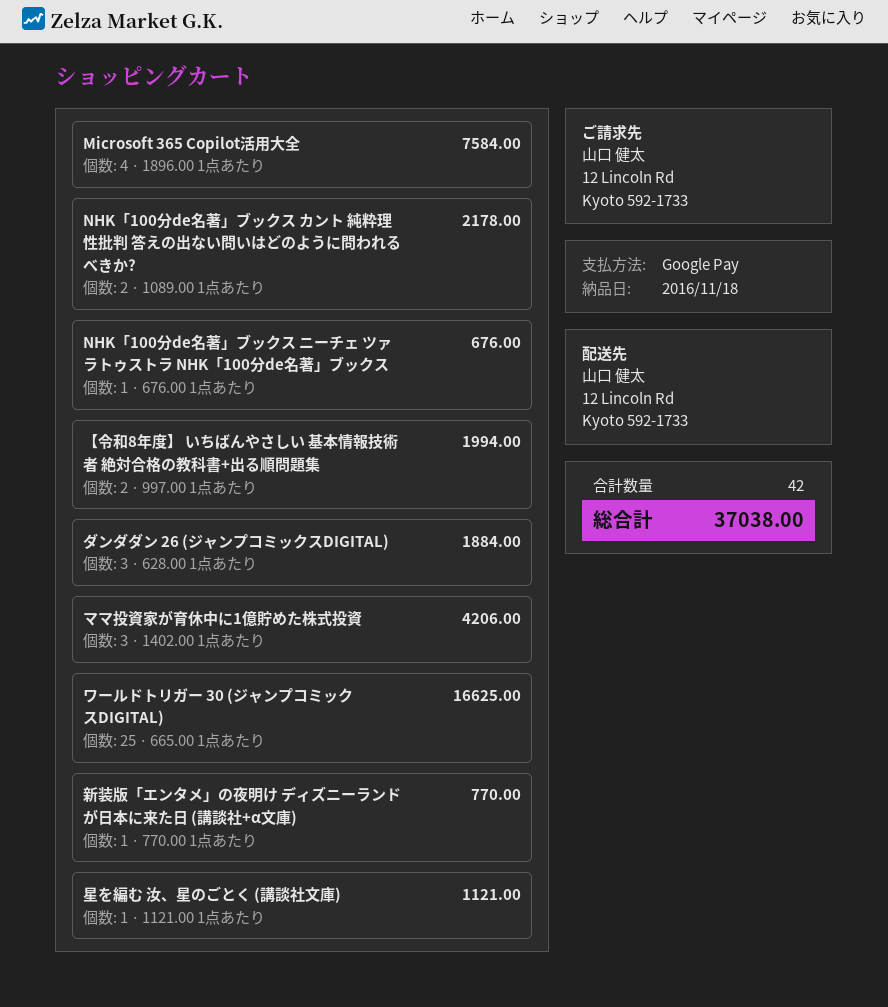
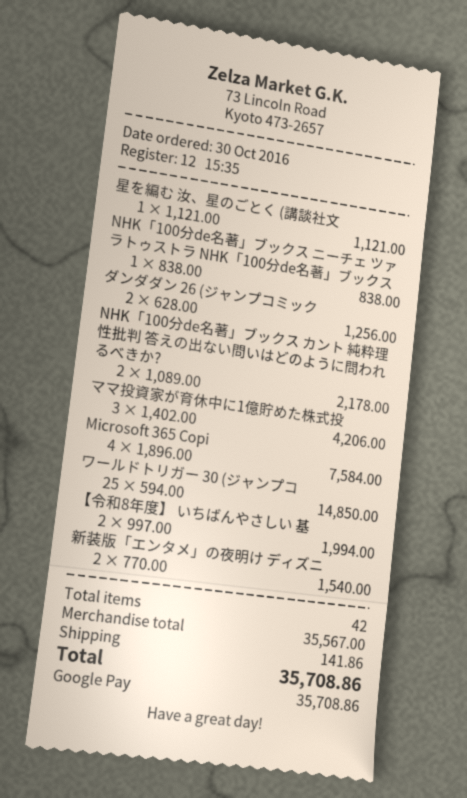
NHK「100分de名著」ブックス ニーチェ ツァラトゥストラ NHK「100分de名著」ブックス: 1 x 676.00 = 676.00 -> 1 x 838.00 = 838.00
ダンダダン 26 (ジャンプコミックスDIGITAL): 3 x 628.00 = 1884.00 -> 2 x 628.00 = 1256.00
ワールドトリガー 30 (ジャンプコミックスDIGITAL): 25 x 665.00 = 16625.00 -> 25 x 594.00 = 14850.00
新装版「エンタメ」の夜明け ディズニーランドが日本に来た日 (講談社+α文庫): 1 x 770.00 = 770.00 -> 2 x 770.00 = 1540.00
shipping: none -> 141.86
total: 37038.00 -> 35708.86

